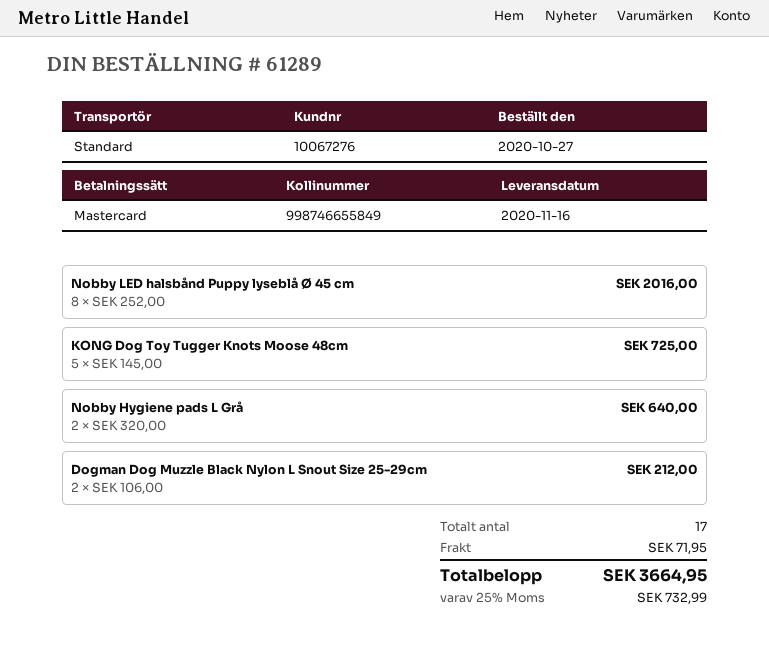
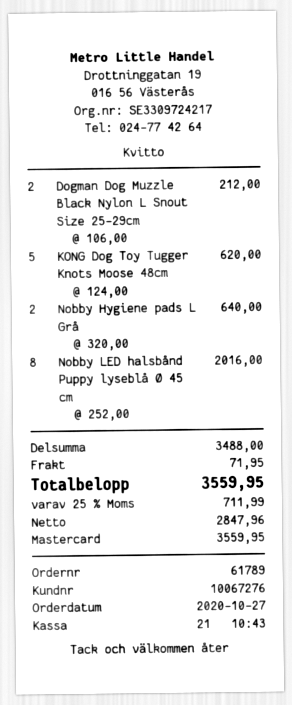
order number: 61289 -> 61789
KONG Dog Toy Tugger Knots Moose 48cm: 5 x 145.00 = 725.00 -> 5 x 124.00 = 620.00
tax: 25% = 732.99 -> 25% = 711.99
total: 3664.95 -> 3559.95

